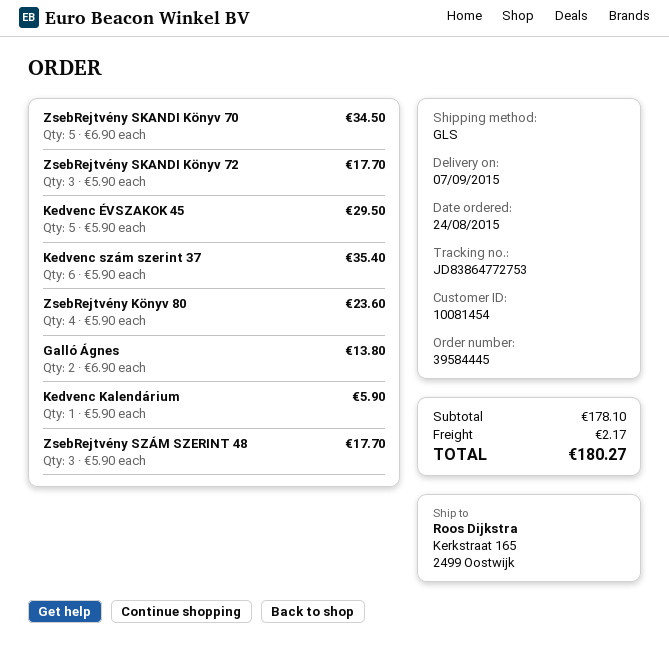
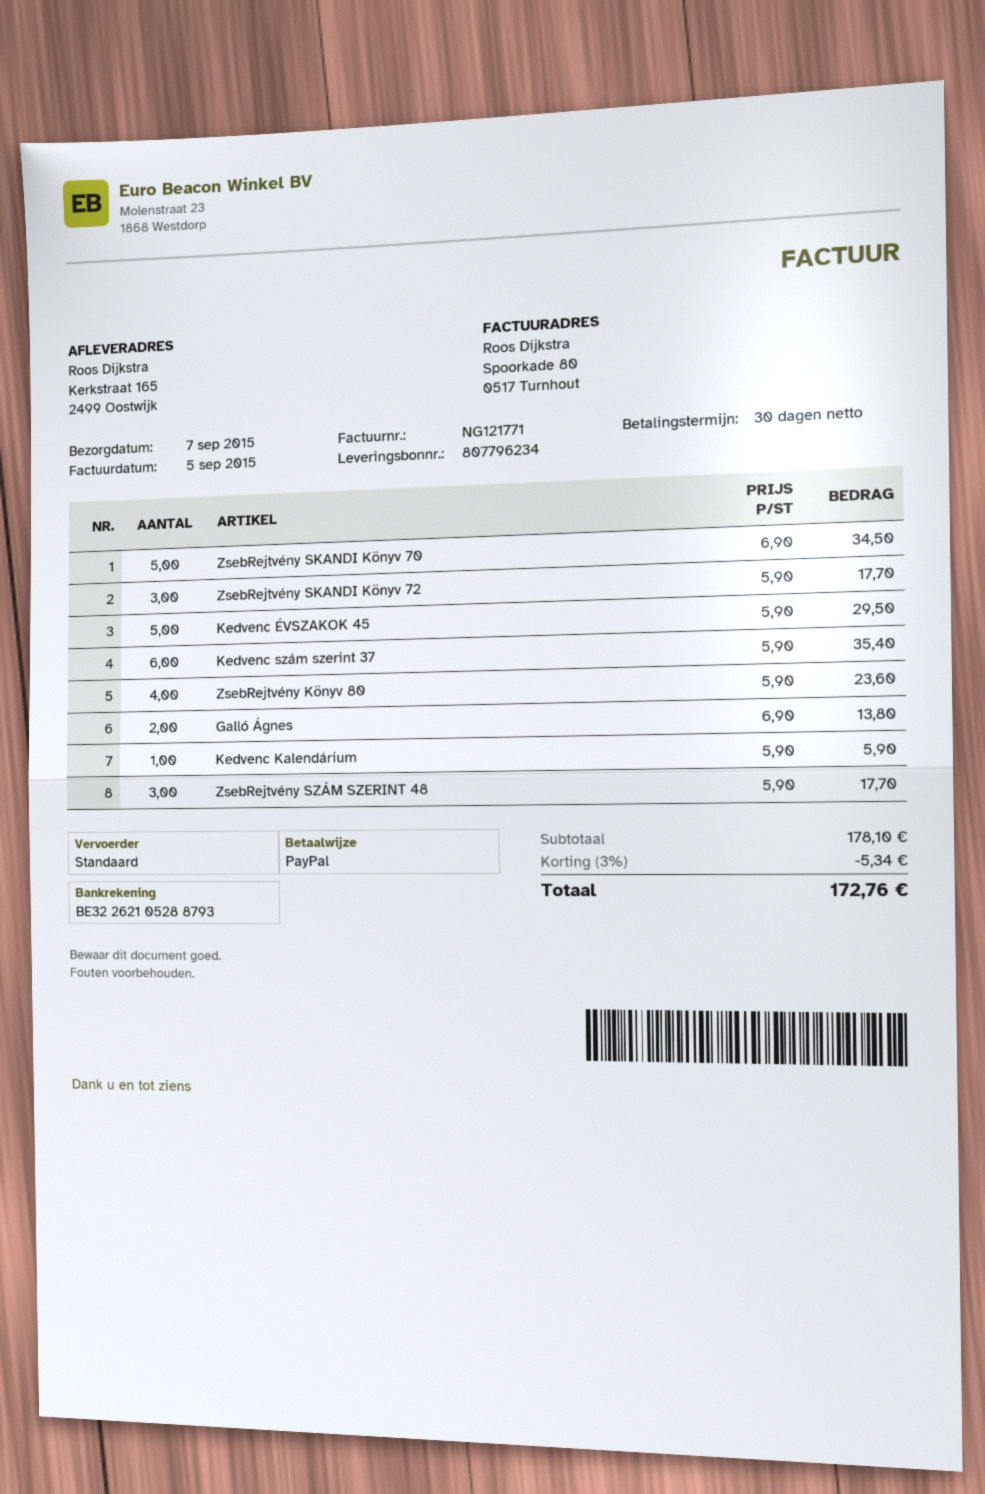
shipping method: GLS -> standard
discount: none -> 3% = 5.34
shipping: 2.17 -> none
total: 180.27 -> 172.76

